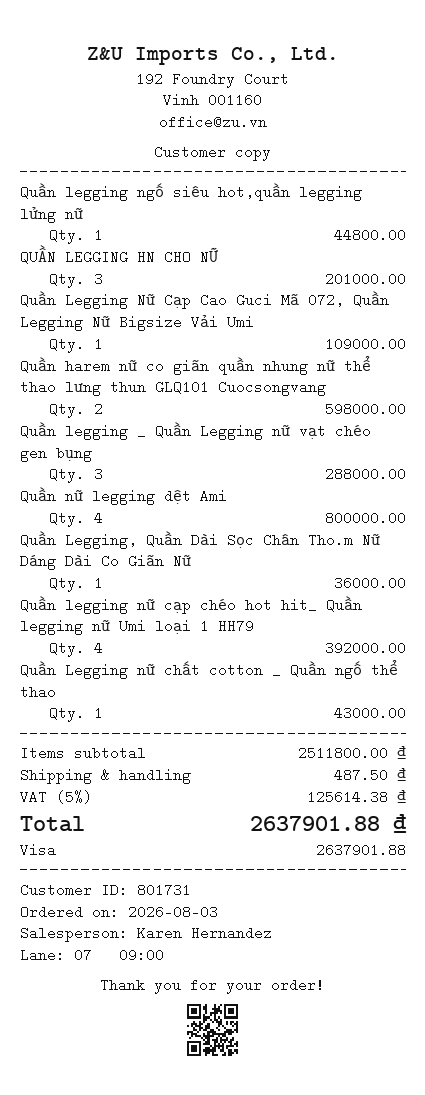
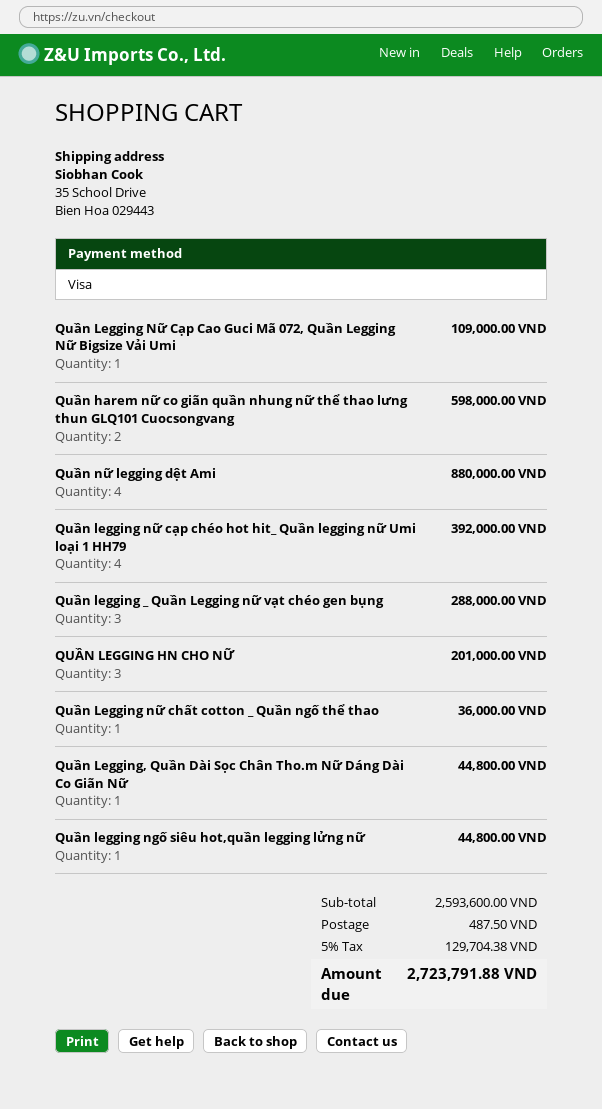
Quần nữ legging dệt Ami: 4 for 800000.00 -> 4 for 880000.00
Quần Legging, Quần Dài Sọc Chân Tho.m Nữ Dáng Dài Co Giãn Nữ: 1 for 36000.00 -> 1 for 44800.00
Quần Legging nữ chất cotton _ Quần ngố thể thao: 1 for 43000.00 -> 1 for 36000.00
subtotal: 2511800.00 -> 2593600.00
tax: 5% = 125614.38 -> 5% = 129704.38
total: 2637901.88 -> 2723791.88

